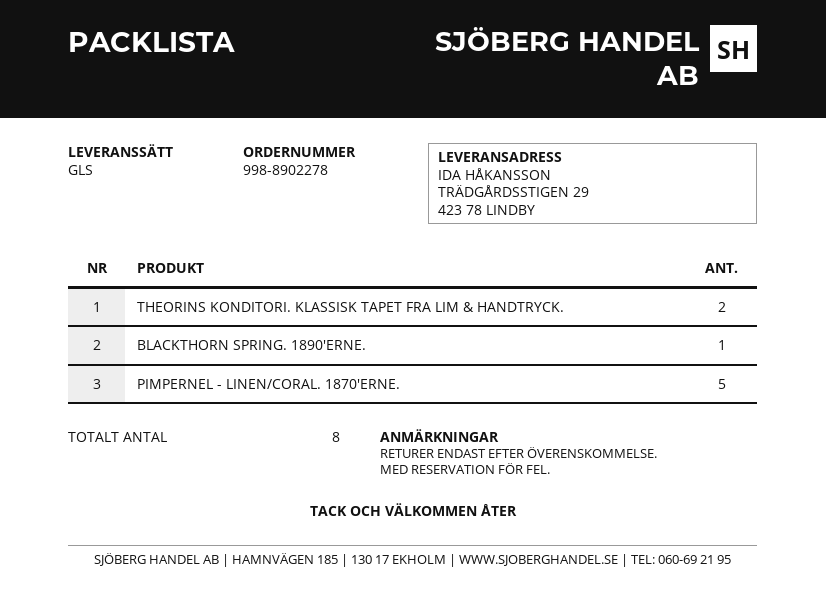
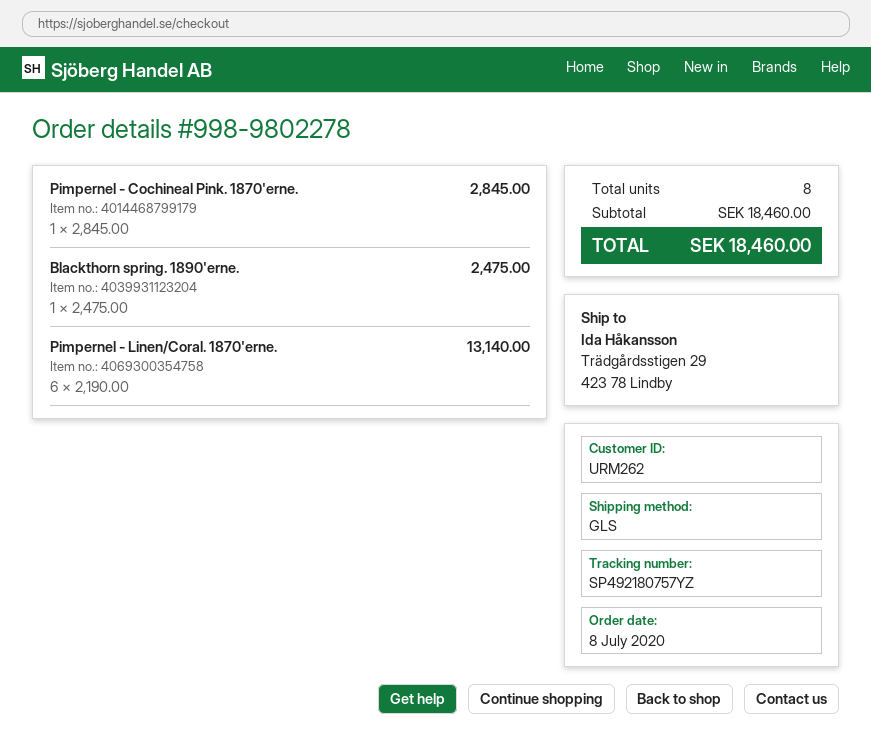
order number: 998-8902278 -> 998-9802278
THEORINS KONDITORI. KLASSISK TAPET FRA LIM & HANDTRYCK.: 2 -> none
PIMPERNEL - LINEN/CORAL. 1870'ERNE.: 5 -> 6
Pimpernel - Cochineal Pink. 1870'erne.: none -> 1

